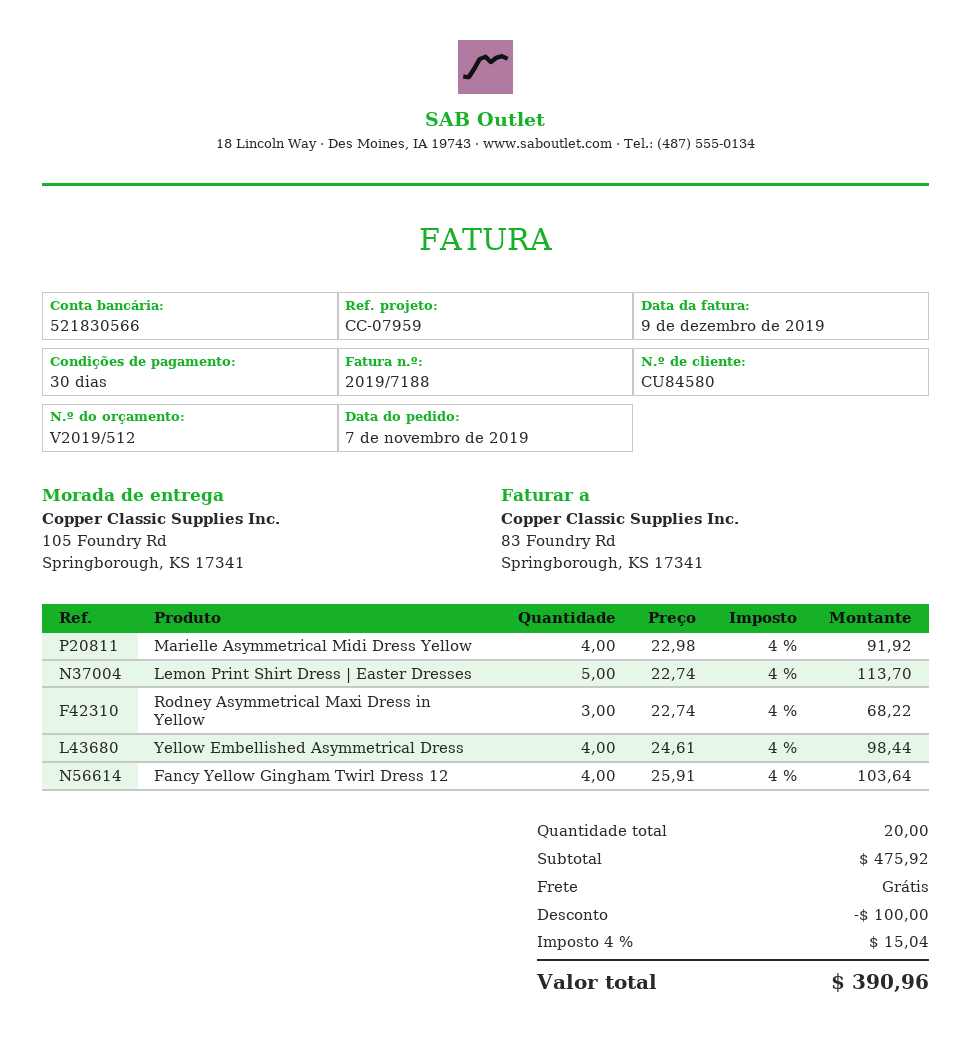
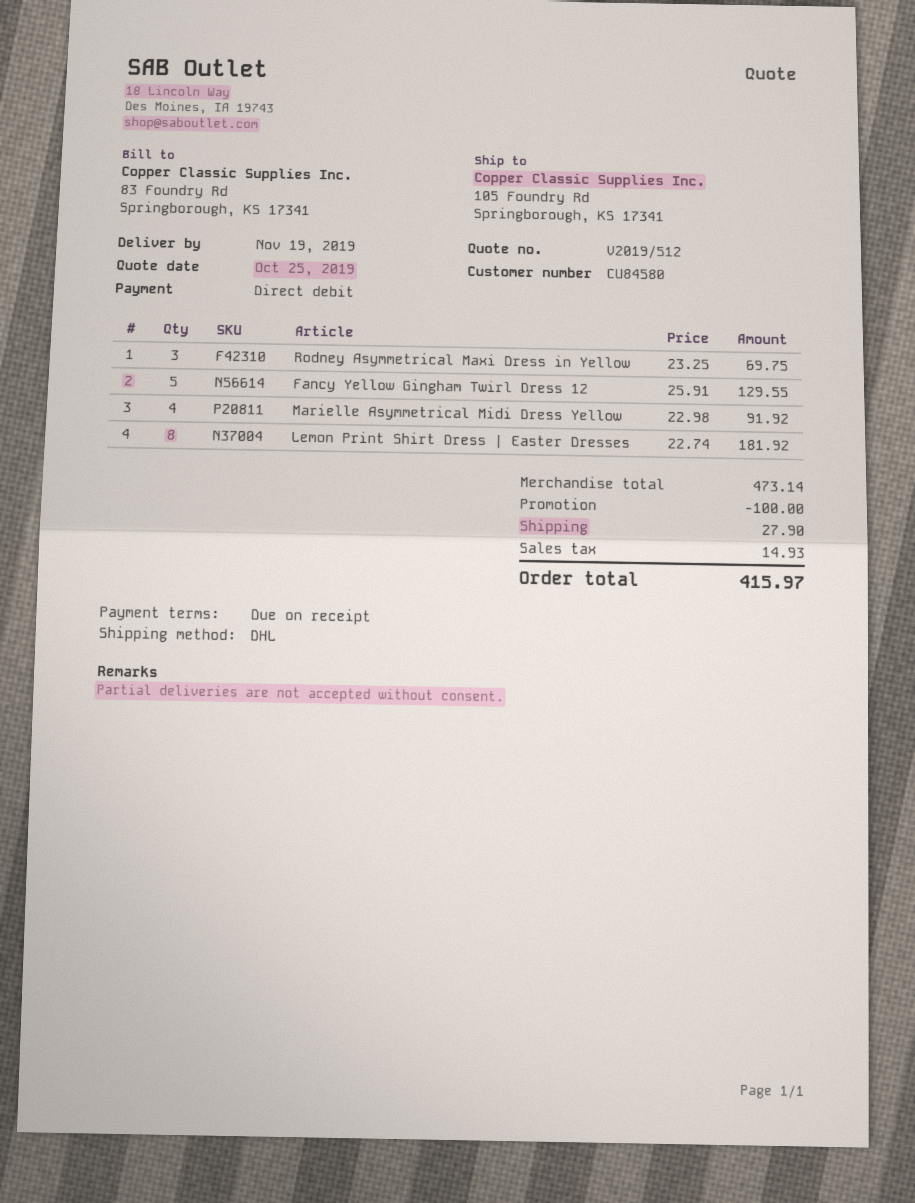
payment terms: 30 days -> on receipt
Lemon Print Shirt Dress | Easter Dresses: 5 x 22.74 = 113.70 -> 8 x 22.74 = 181.92
Rodney Asymmetrical Maxi Dress in Yellow: 3 x 22.74 = 68.22 -> 3 x 23.25 = 69.75
Yellow Embellished Asymmetrical Dress: 4 x 24.61 = 98.44 -> none
Fancy Yellow Gingham Twirl Dress 12: 4 x 25.91 = 103.64 -> 5 x 25.91 = 129.55
subtotal: 475.92 -> 473.14
shipping: 0.00 -> 27.90
tax: 15.04 -> 14.93
total: 390.96 -> 415.97

